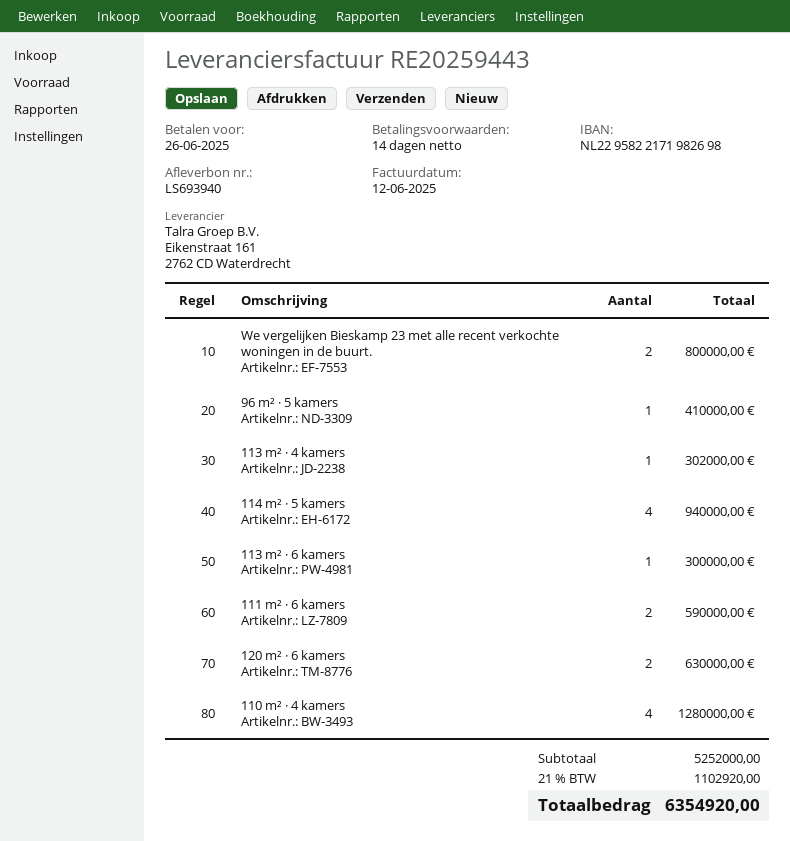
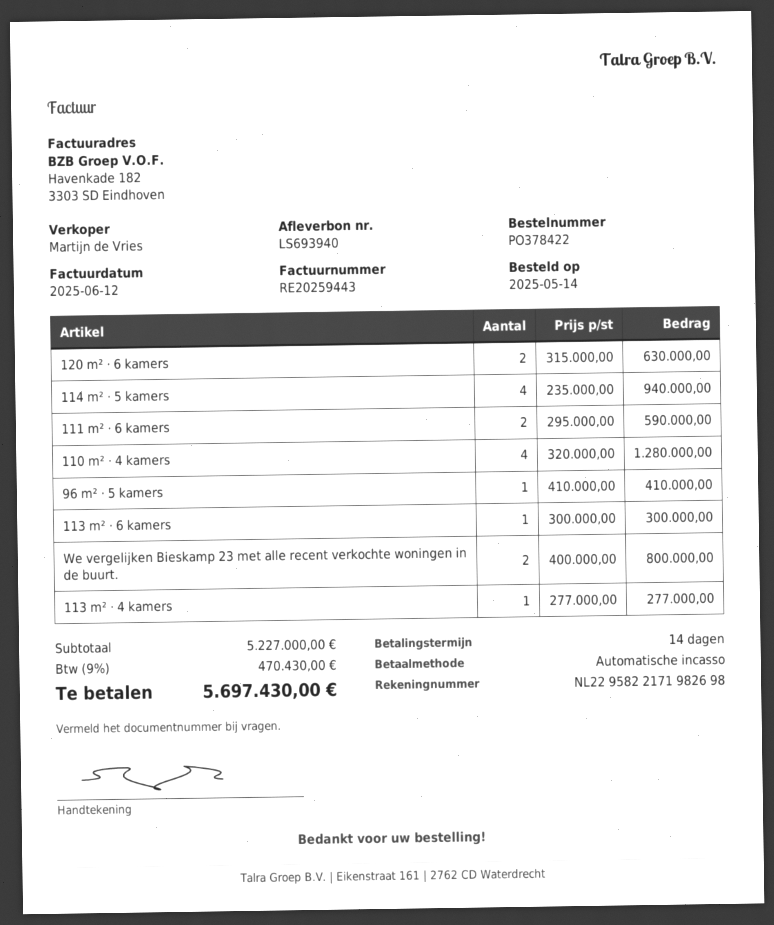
113 m² · 4 kamers: 1 for 302000.00 -> 1 for 277000.00
subtotal: 5252000.00 -> 5227000.00
tax: 21% = 1102920.00 -> 9% = 470430.00
total: 6354920.00 -> 5697430.00

